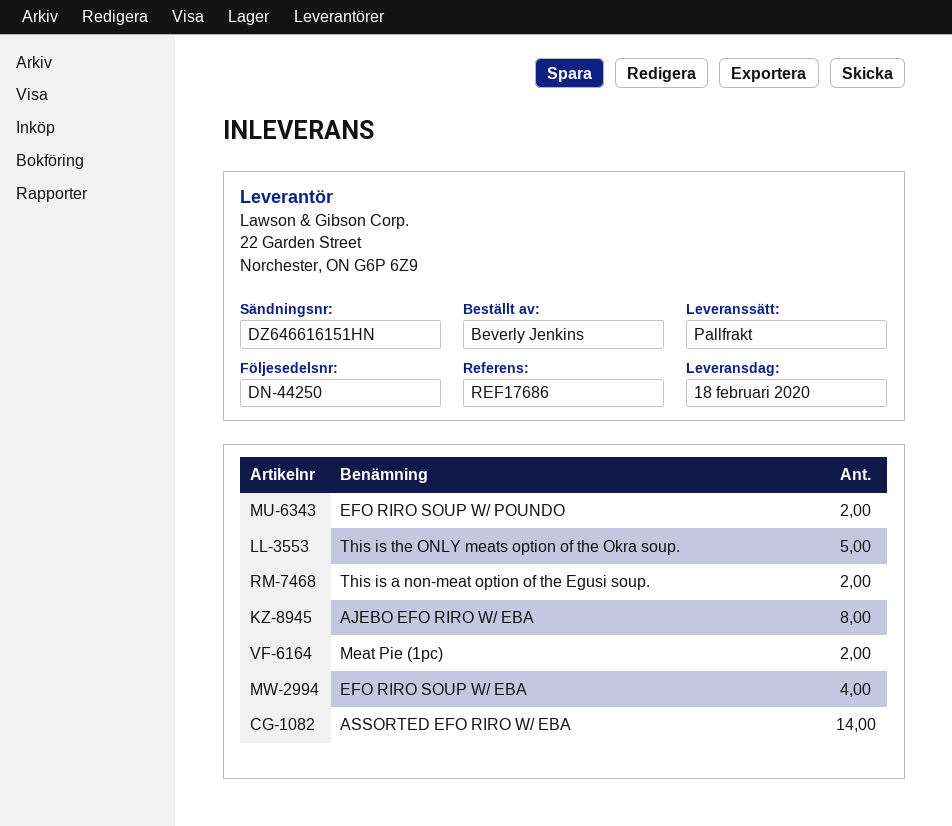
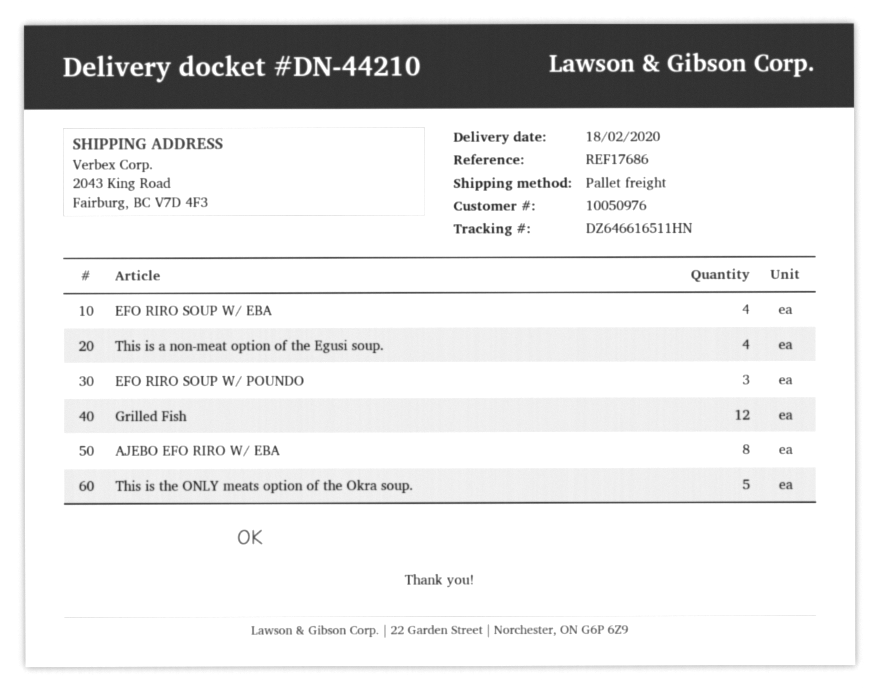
delivery note number: DN-44250 -> DN-44210
tracking number: DZ646616151HN -> DZ646616511HN
EFO RIRO SOUP W/ POUNDO: 2 -> 3
This is a non-meat option of the Egusi soup.: 2 -> 4
Meat Pie (1pc): 2 -> none
ASSORTED EFO RIRO W/ EBA: 14 -> none
Grilled Fish: none -> 12

